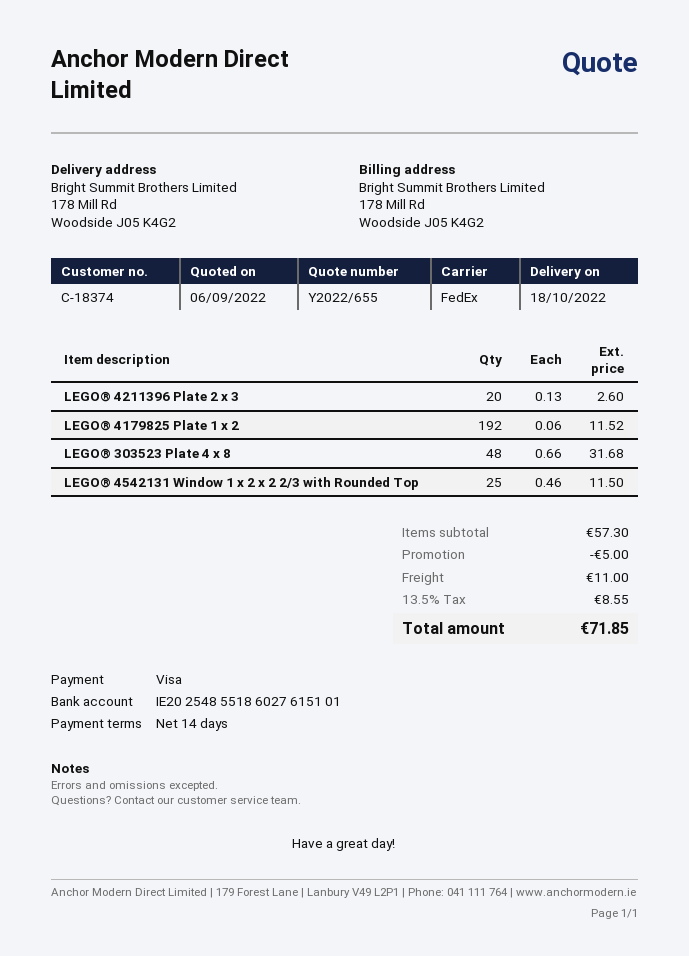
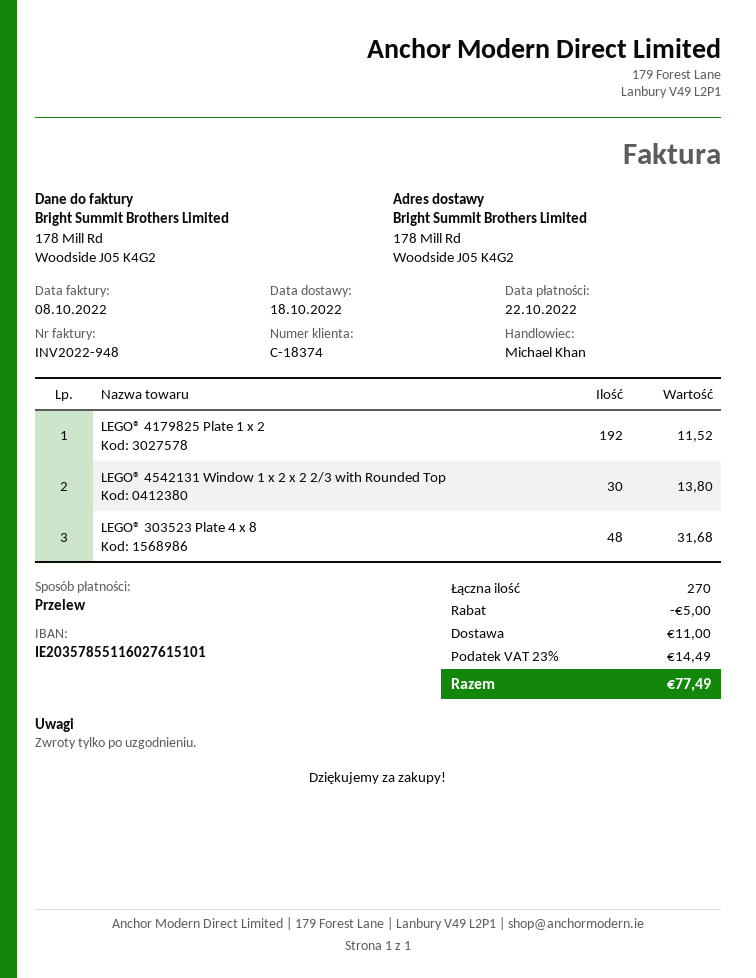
payment method: Visa -> bank transfer
bank account: IE20254855186027615101 -> IE20357855116027615101
LEGO® 4211396 Plate 2 x 3: 20 for 2.60 -> none
LEGO® 4542131 Window 1 x 2 x 2 2/3 with Rounded Top: 25 for 11.50 -> 30 for 13.80
tax: 13.5% = 8.55 -> 23% = 14.49
total: 71.85 -> 77.49

